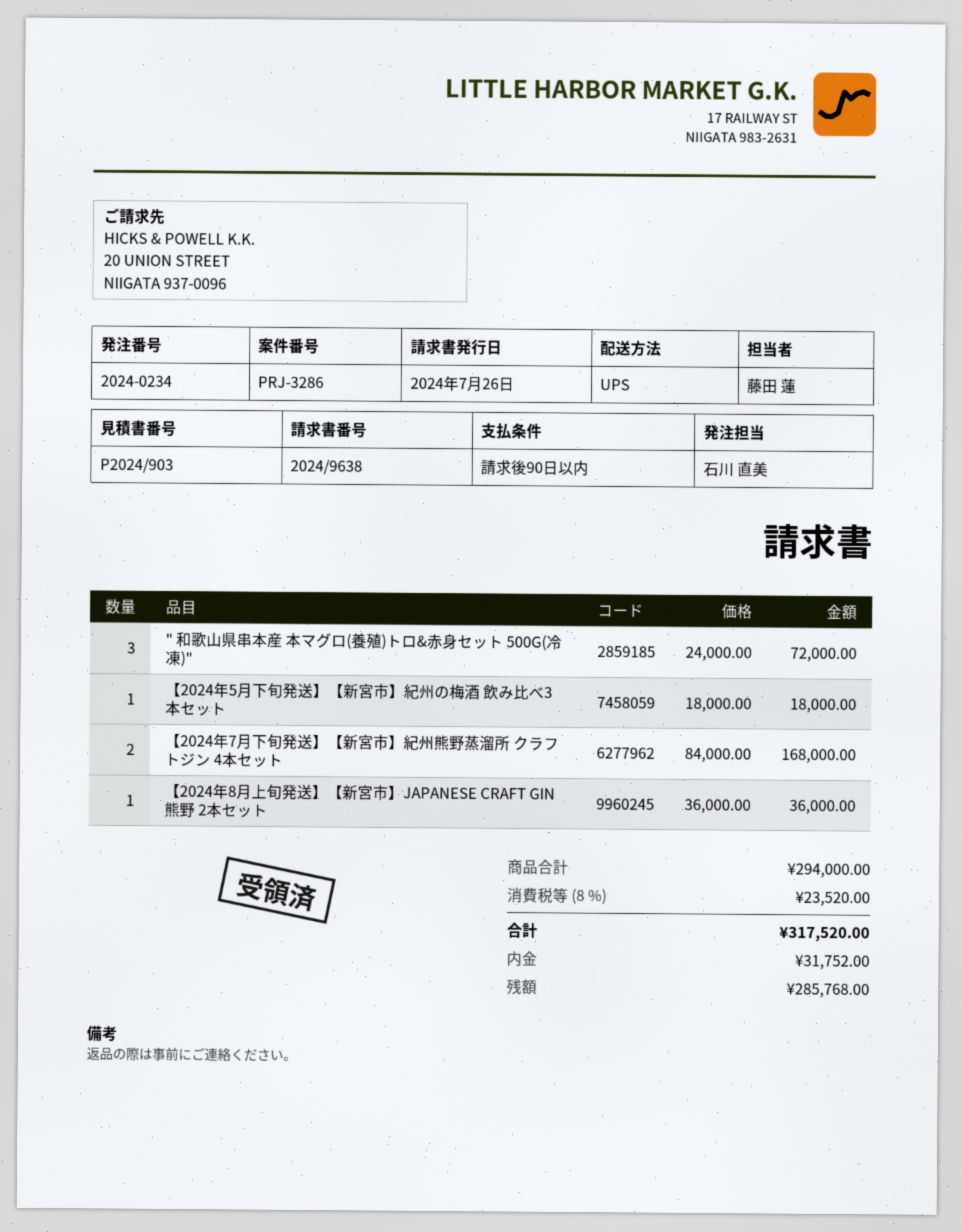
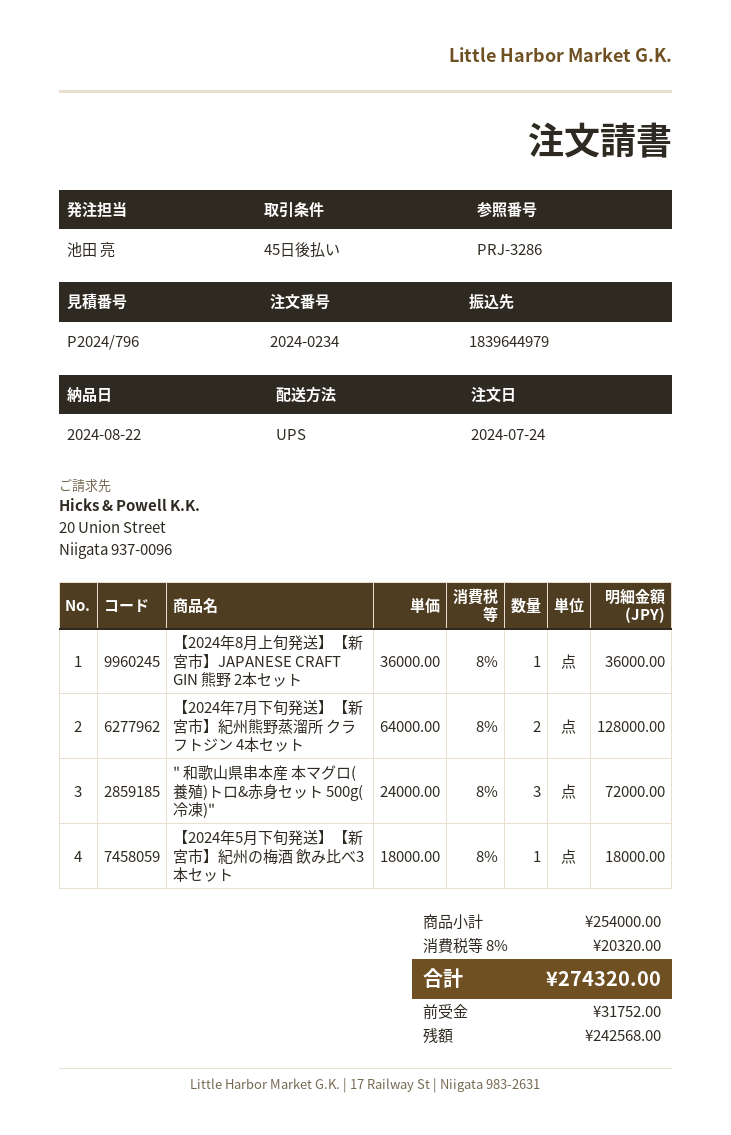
quote number: P2024/903 -> P2024/796
payment terms: 90 days -> 45 days
ordered by: 石川 直美 -> 池田 亮
【2024年7月下旬発送】【新宮市】紀州熊野蒸溜所 クラフトジン 4本セット: 2 x 84000.00 = 168000.00 -> 2 x 64000.00 = 128000.00
subtotal: 294000.00 -> 254000.00
tax: 8% = 23520.00 -> 8% = 20320.00
total: 317520.00 -> 274320.00
balance: 285768.00 -> 242568.00

